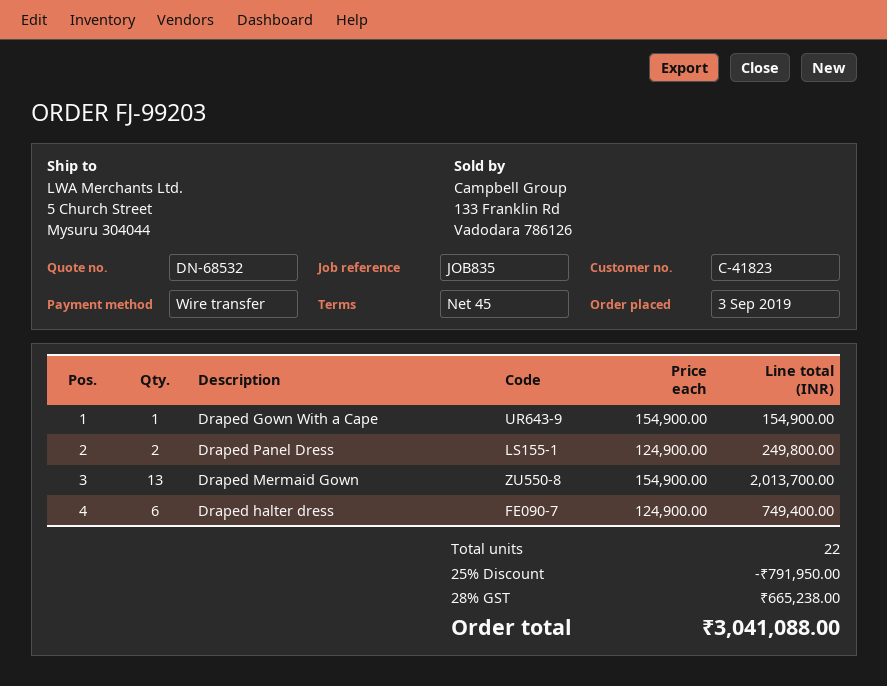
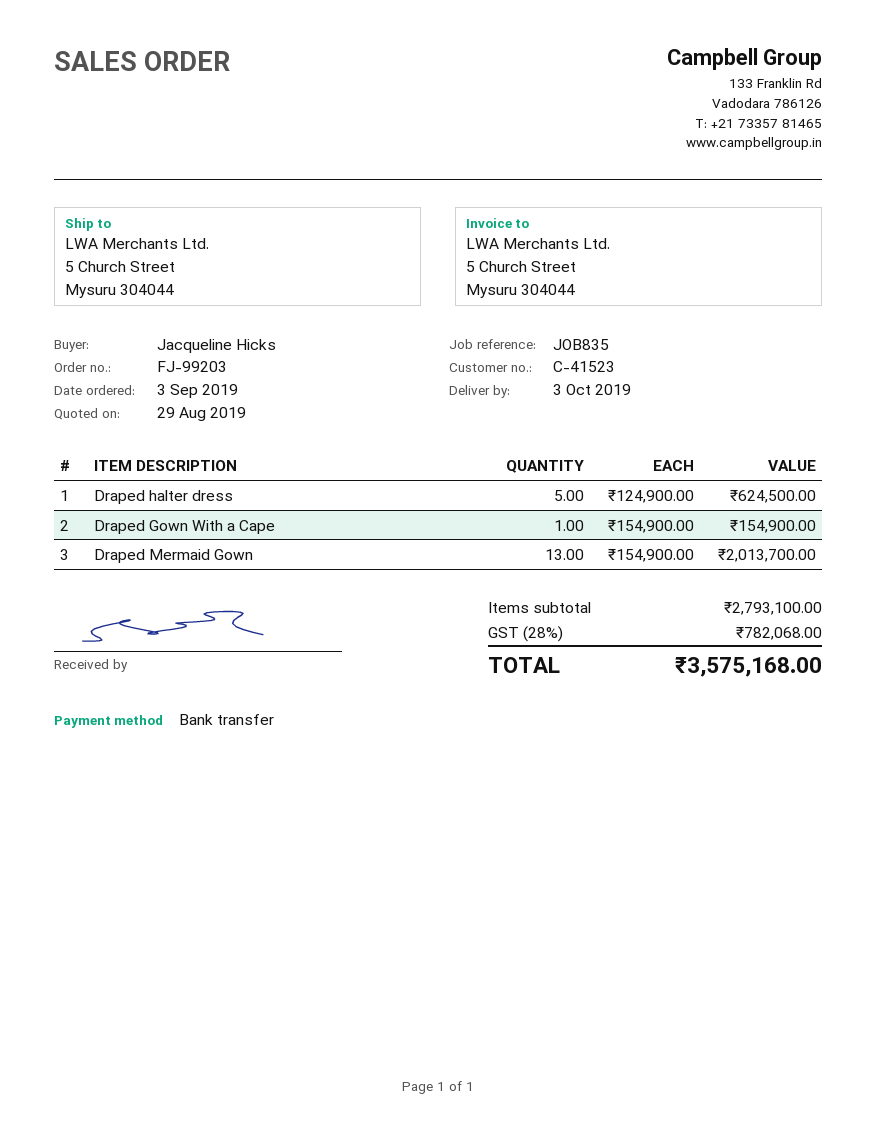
customer number: C-41823 -> C-41523
Draped Panel Dress: 2 x 124900.00 = 249800.00 -> none
Draped halter dress: 6 x 124900.00 = 749400.00 -> 5 x 124900.00 = 624500.00
discount: 25% = 791950.00 -> none
tax: 28% = 665238.00 -> 28% = 782068.00
total: 3041088.00 -> 3575168.00

